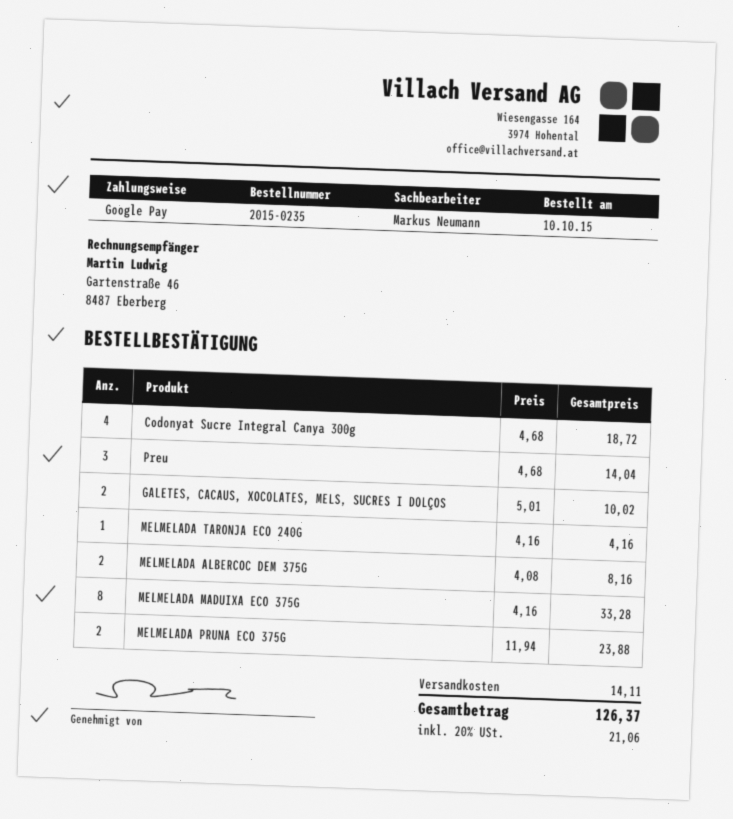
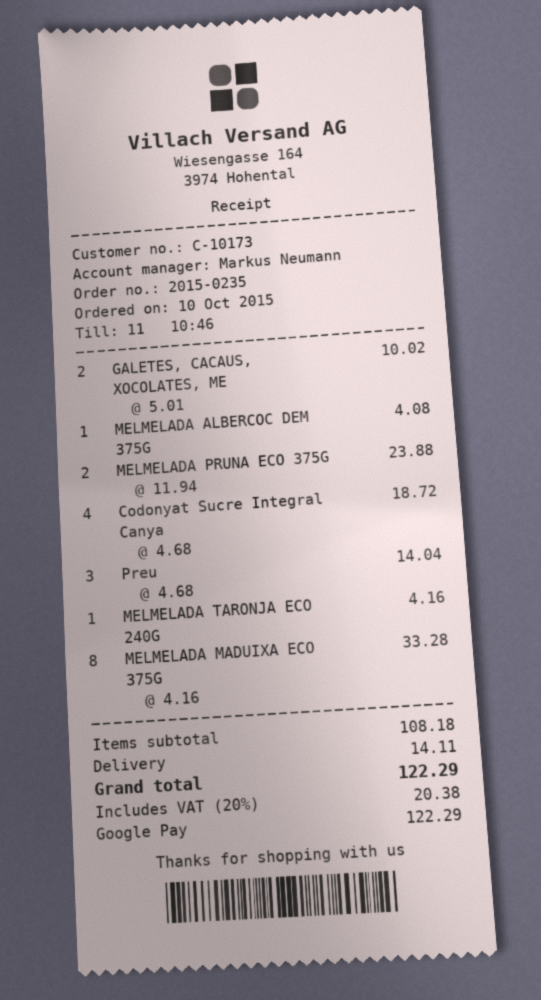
MELMELADA ALBERCOC DEM 375G: 2 x 4.08 = 8.16 -> 1 x 4.08 = 4.08
tax: 20% = 21.06 -> 20% = 20.38
total: 126.37 -> 122.29

